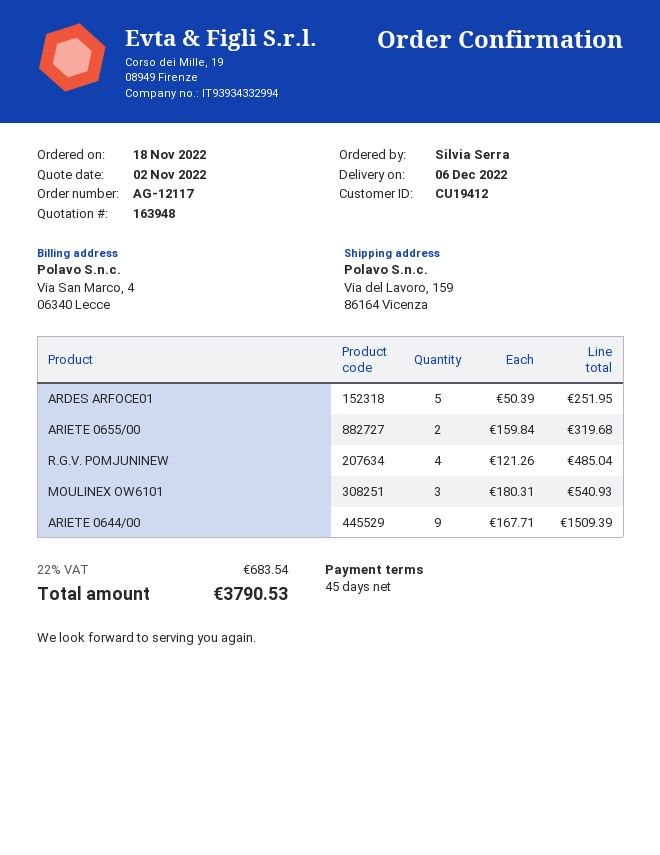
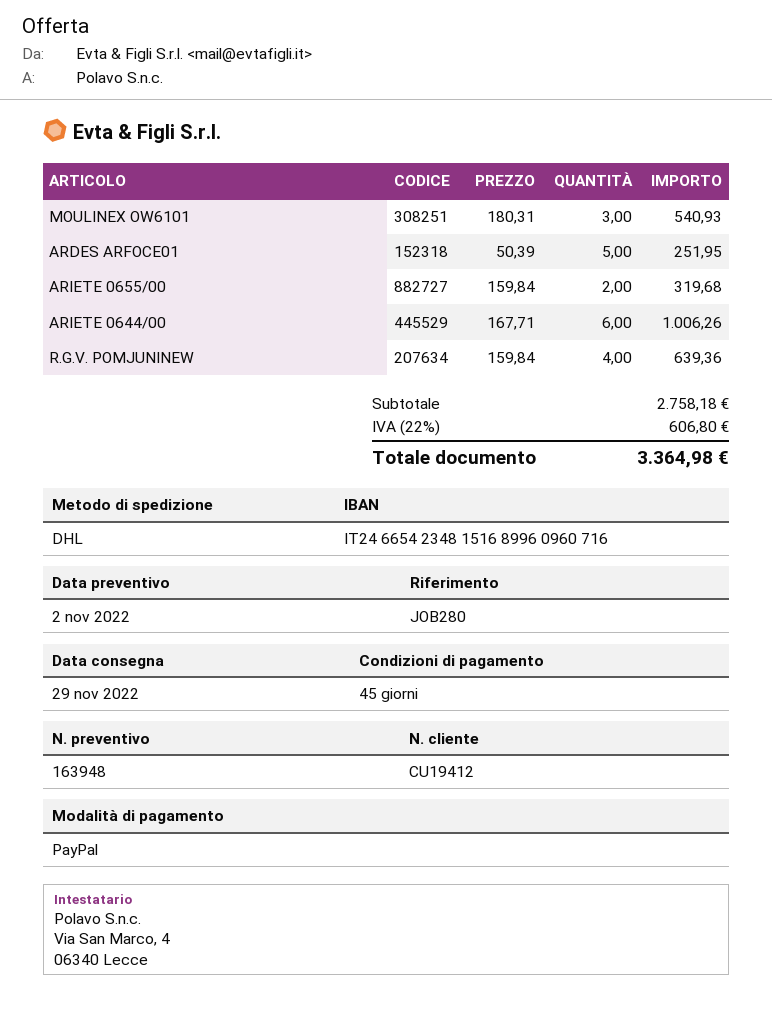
delivery date: 2022-12-06 -> 2022-11-29
R.G.V. POMJUNINEW: 4 x 121.26 = 485.04 -> 4 x 159.84 = 639.36
ARIETE 0644/00: 9 x 167.71 = 1509.39 -> 6 x 167.71 = 1006.26
tax: 22% = 683.54 -> 22% = 606.80
total: 3790.53 -> 3364.98

